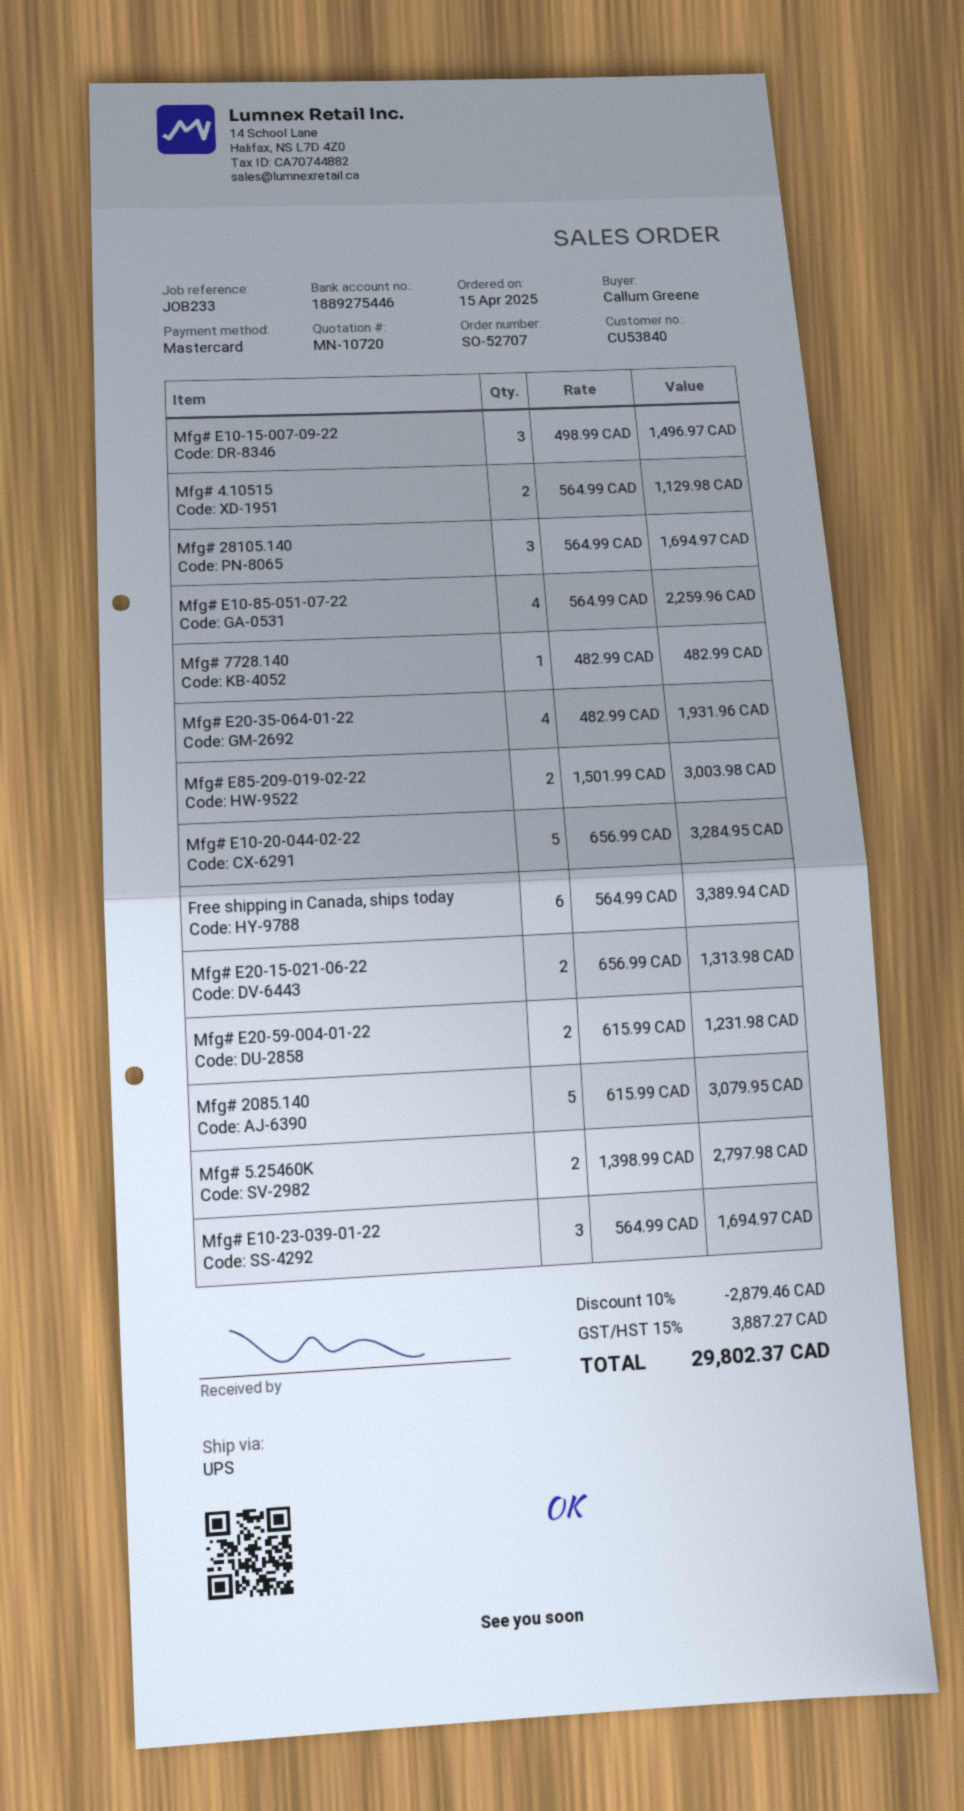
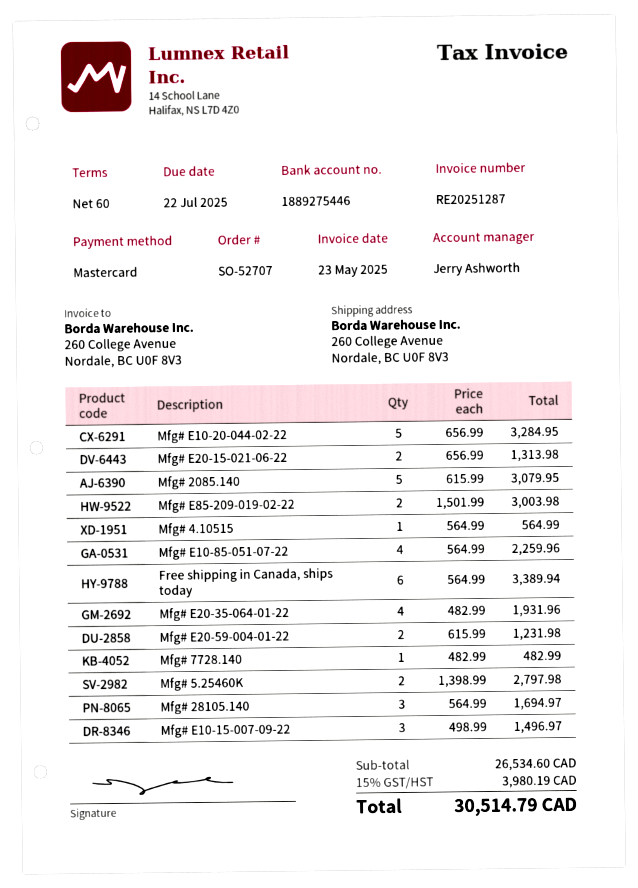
Mfg# 4.10515: 2 x 564.99 = 1129.98 -> 1 x 564.99 = 564.99
Mfg# E10-23-039-01-22: 3 x 564.99 = 1694.97 -> none
discount: 10% = 2879.46 -> none
tax: 15% = 3887.27 -> 15% = 3980.19
total: 29802.37 -> 30514.79

